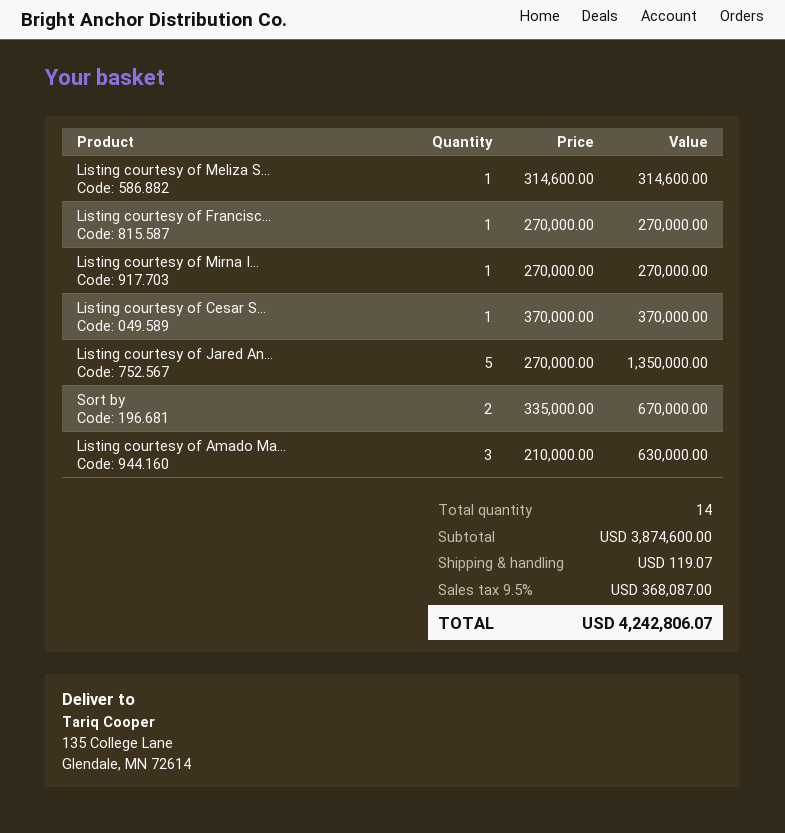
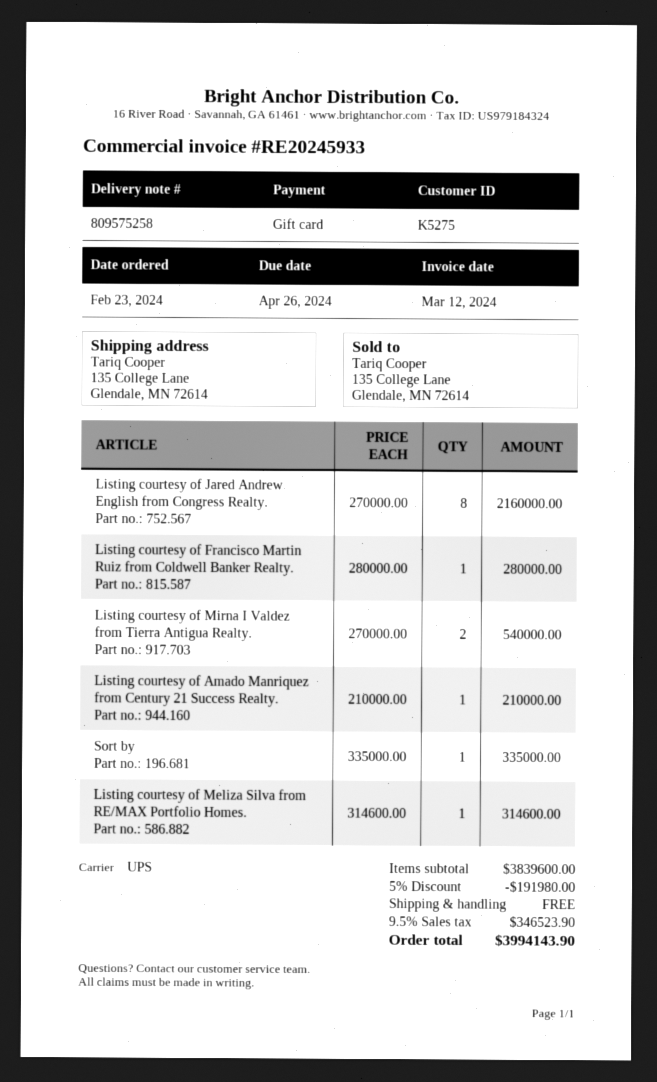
Listing courtesy of Francisc...: 1 x 270000.00 = 270000.00 -> 1 x 280000.00 = 280000.00
Listing courtesy of Mirna I...: 1 x 270000.00 = 270000.00 -> 2 x 270000.00 = 540000.00
Listing courtesy of Cesar S...: 1 x 370000.00 = 370000.00 -> none
Listing courtesy of Jared An...: 5 x 270000.00 = 1350000.00 -> 8 x 270000.00 = 2160000.00
Sort by: 2 x 335000.00 = 670000.00 -> 1 x 335000.00 = 335000.00
Listing courtesy of Amado Ma...: 3 x 210000.00 = 630000.00 -> 1 x 210000.00 = 210000.00
subtotal: 3874600.00 -> 3839600.00
discount: none -> 5% = 191980.00
shipping: 119.07 -> 0.00
tax: 9.5% = 368087.00 -> 9.5% = 346523.90
total: 4242806.07 -> 3994143.90

